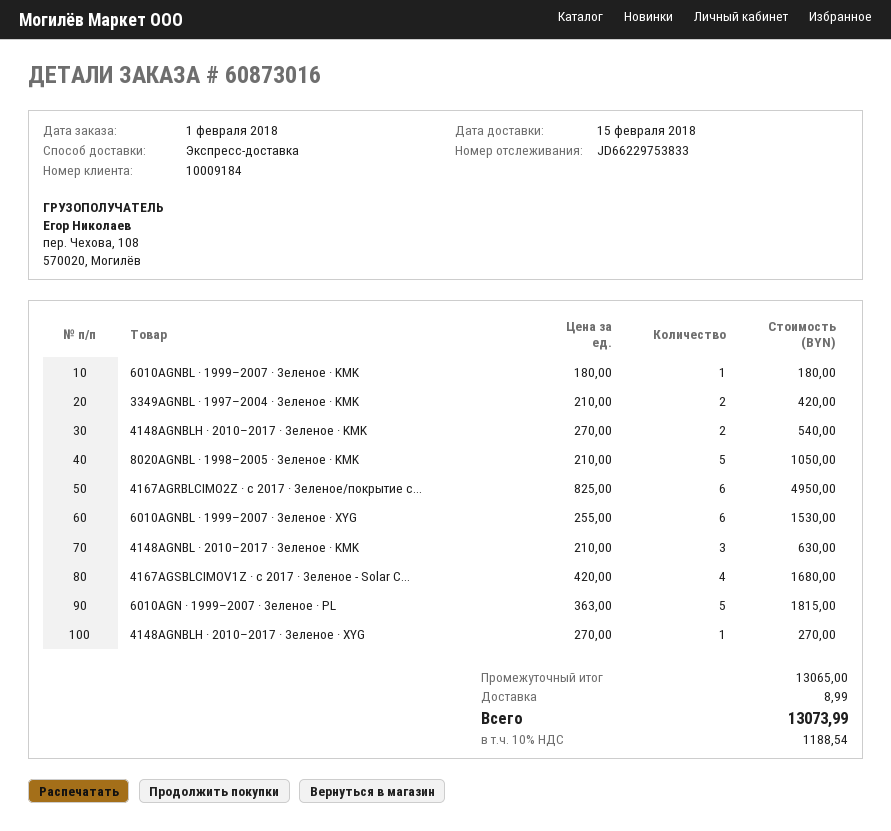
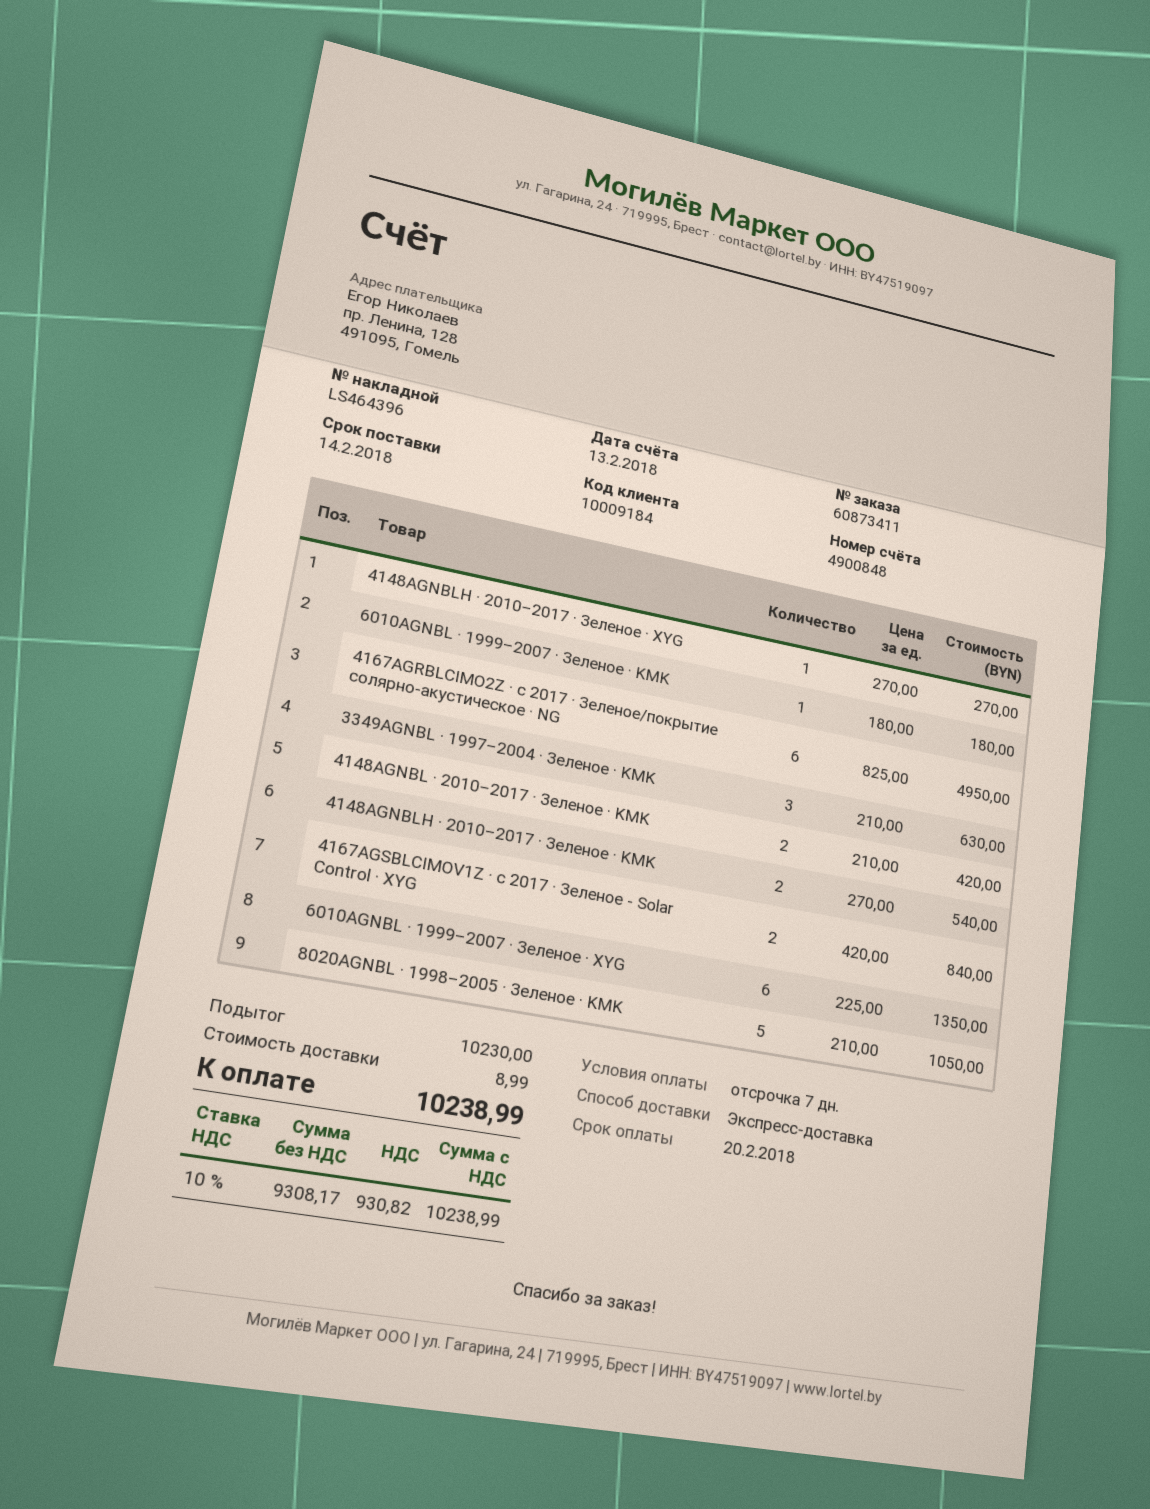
order number: 60873016 -> 60873411
delivery date: 2018-02-15 -> 2018-02-14
3349AGNBL · 1997–2004 · Зеленое · KMK: 2 x 210.00 = 420.00 -> 3 x 210.00 = 630.00
6010AGNBL · 1999–2007 · Зеленое · XYG: 6 x 255.00 = 1530.00 -> 6 x 225.00 = 1350.00
4148AGNBL · 2010–2017 · Зеленое · KMK: 3 x 210.00 = 630.00 -> 2 x 210.00 = 420.00
4167AGSBLCIMOV1Z · с 2017 · Зеленое - Solar C...: 4 x 420.00 = 1680.00 -> 2 x 420.00 = 840.00
6010AGN · 1999–2007 · Зеленое · PL: 5 x 363.00 = 1815.00 -> none
subtotal: 13065.00 -> 10230.00
tax: 10% = 1188.54 -> 10% = 930.82
total: 13073.99 -> 10238.99

